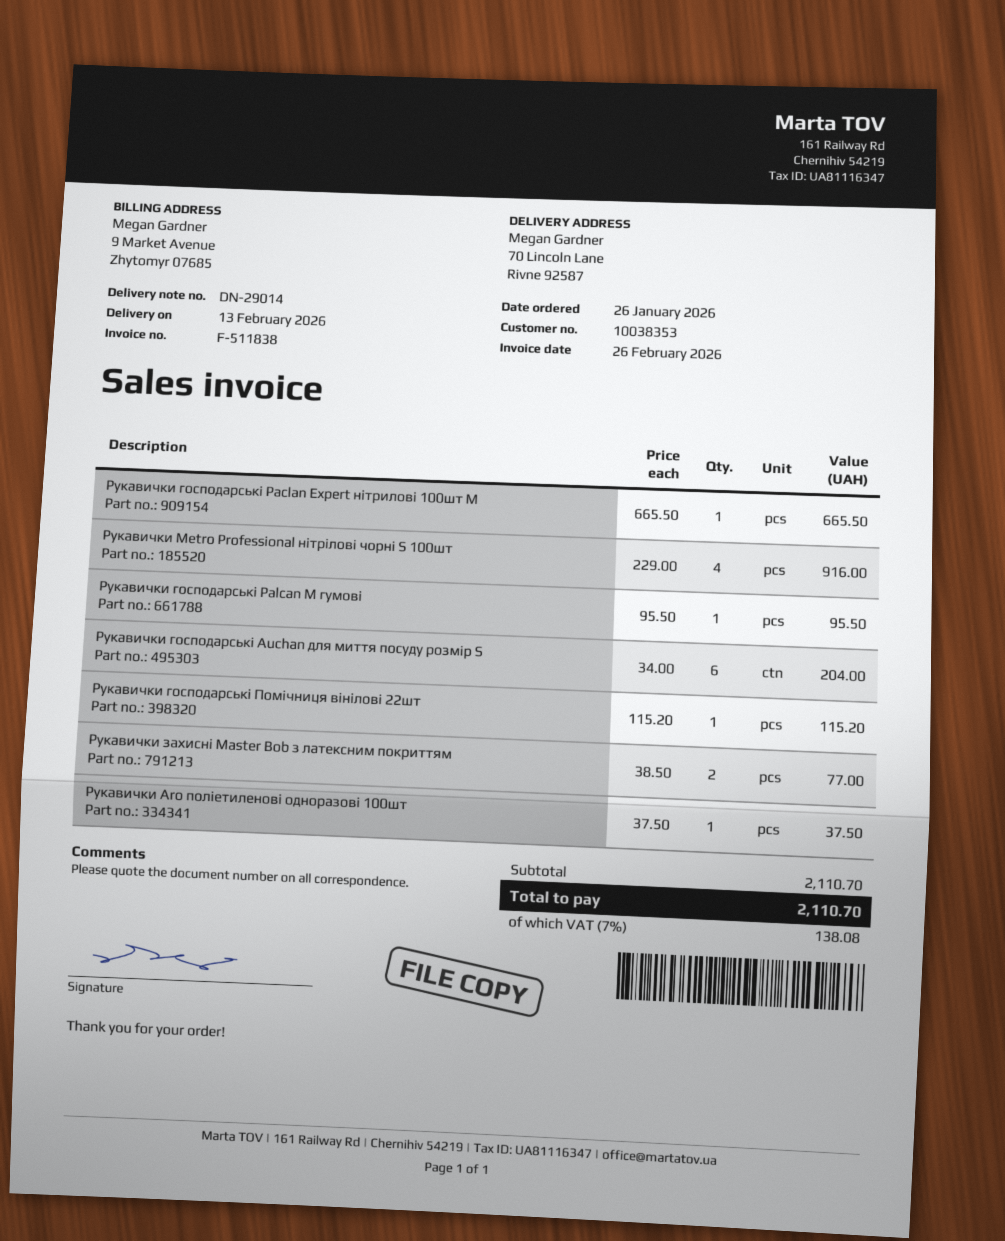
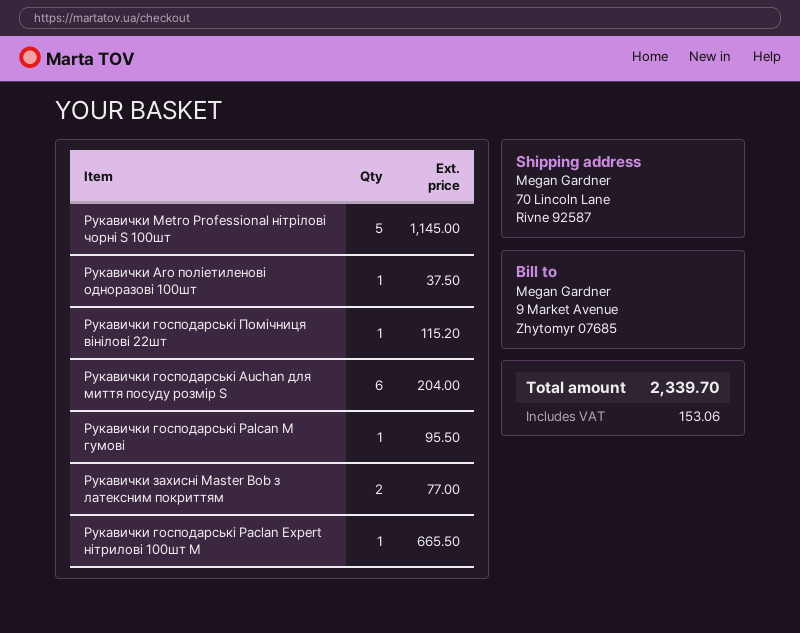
Рукавички Metro Professional нітрілові чорні S 100шт: 4 for 916.00 -> 5 for 1145.00
tax: 138.08 -> 153.06
total: 2110.70 -> 2339.70

